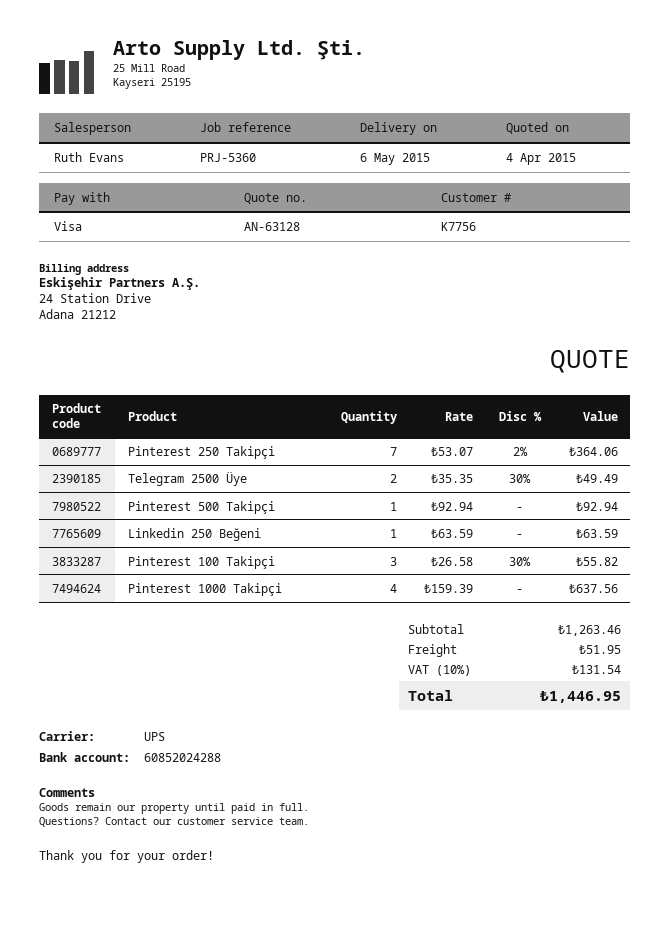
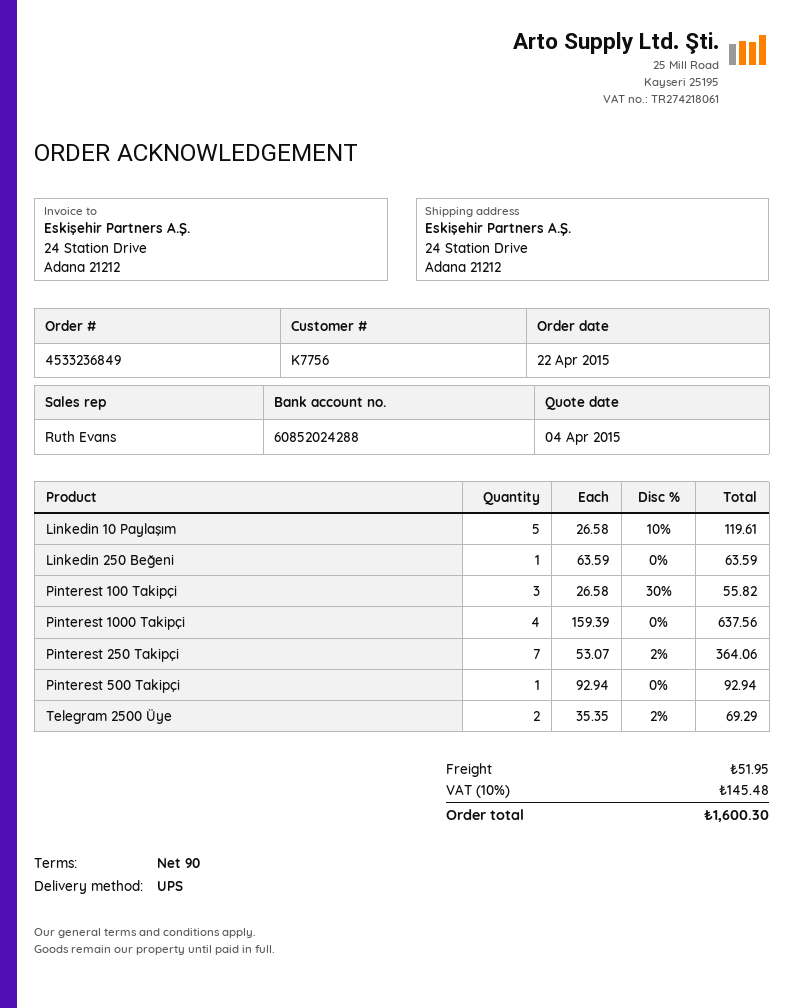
Telegram 2500 Üye: 2 x 35.35 - 30% = 49.49 -> 2 x 35.35 - 2% = 69.29
Linkedin 10 Paylaşım: none -> 5 x 26.58 - 10% = 119.61
tax: 10% = 131.54 -> 10% = 145.48
total: 1446.95 -> 1600.30

